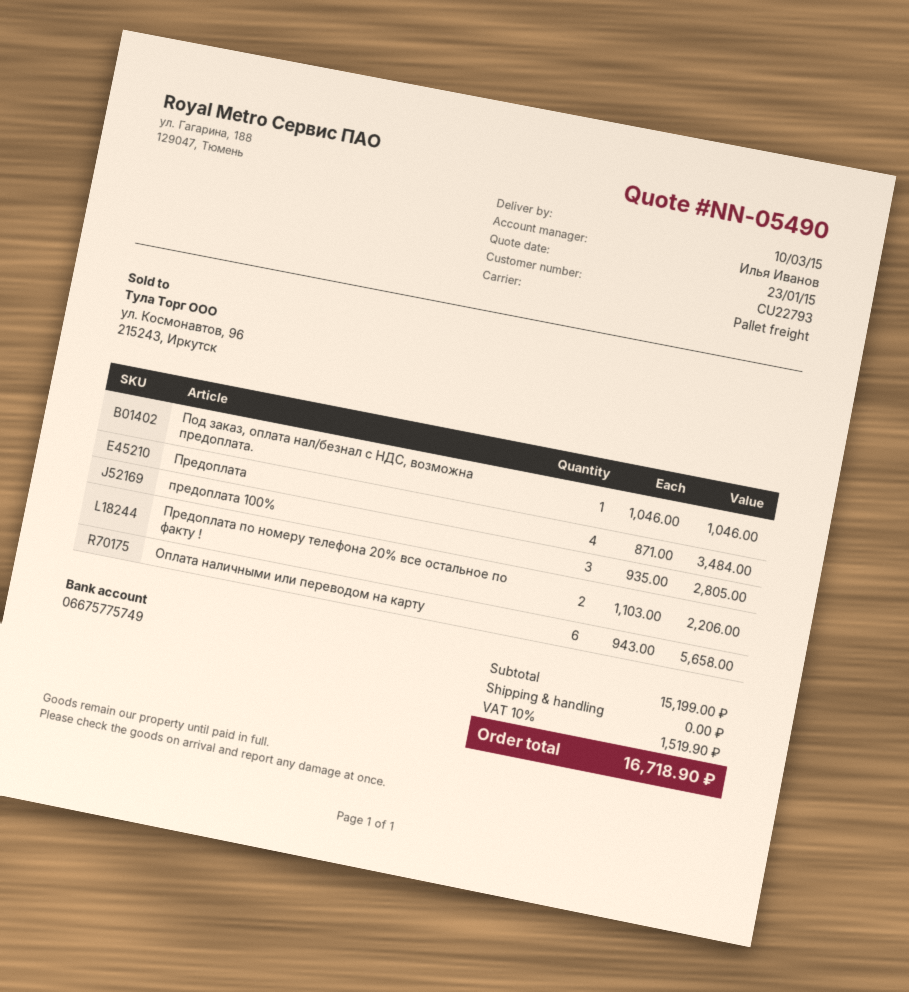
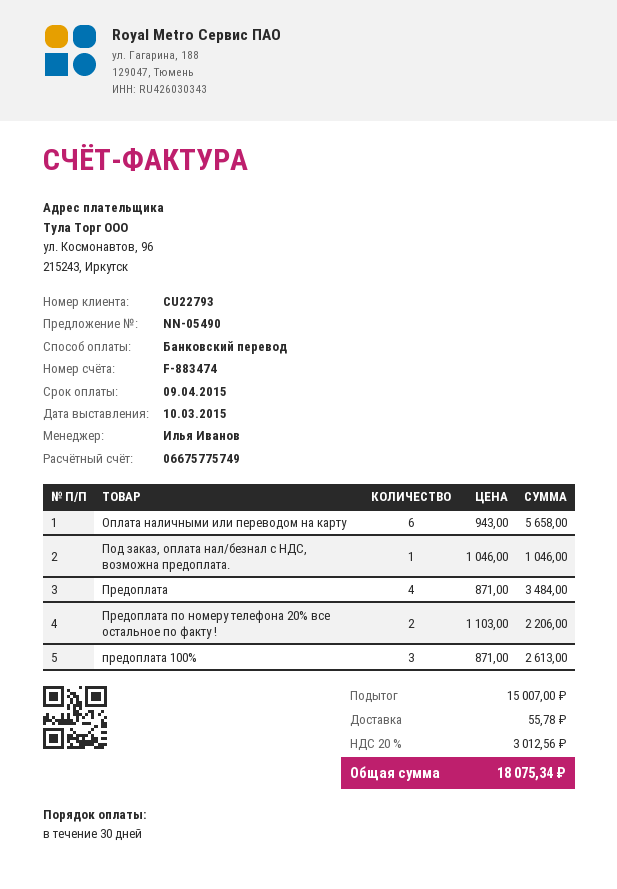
предоплата 100%: 3 x 935.00 = 2805.00 -> 3 x 871.00 = 2613.00
subtotal: 15199.00 -> 15007.00
shipping: 0.00 -> 55.78
tax: 10% = 1519.90 -> 20% = 3012.56
total: 16718.90 -> 18075.34

